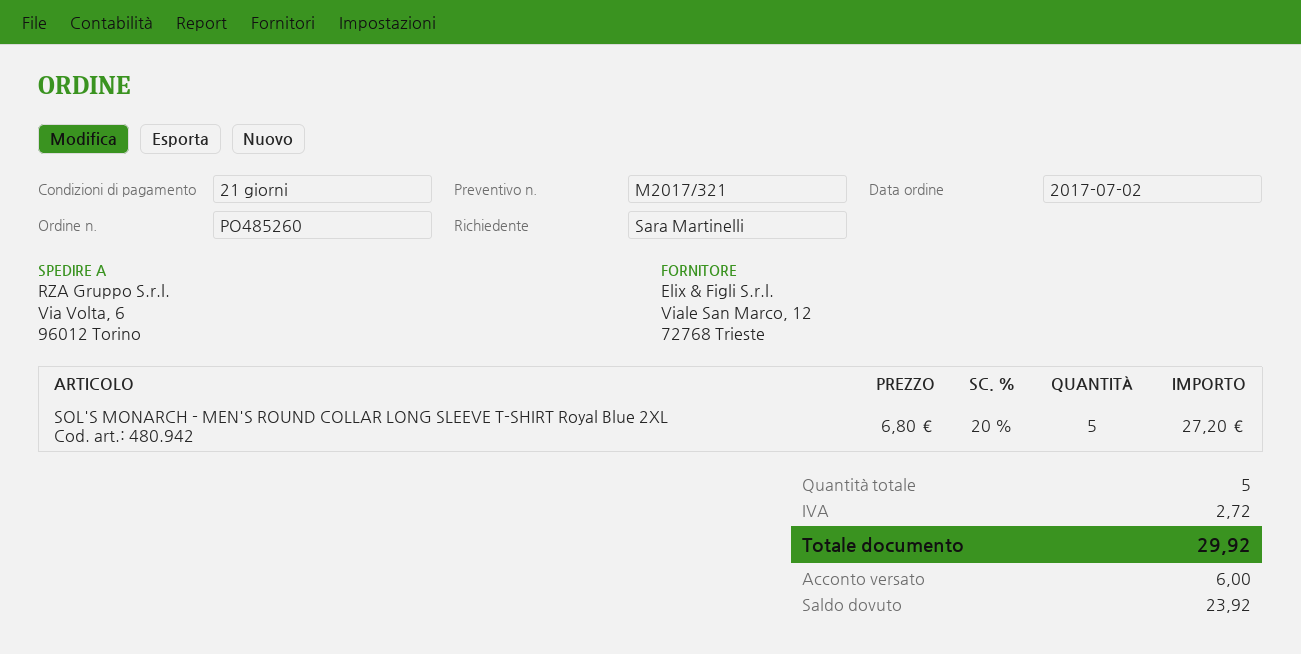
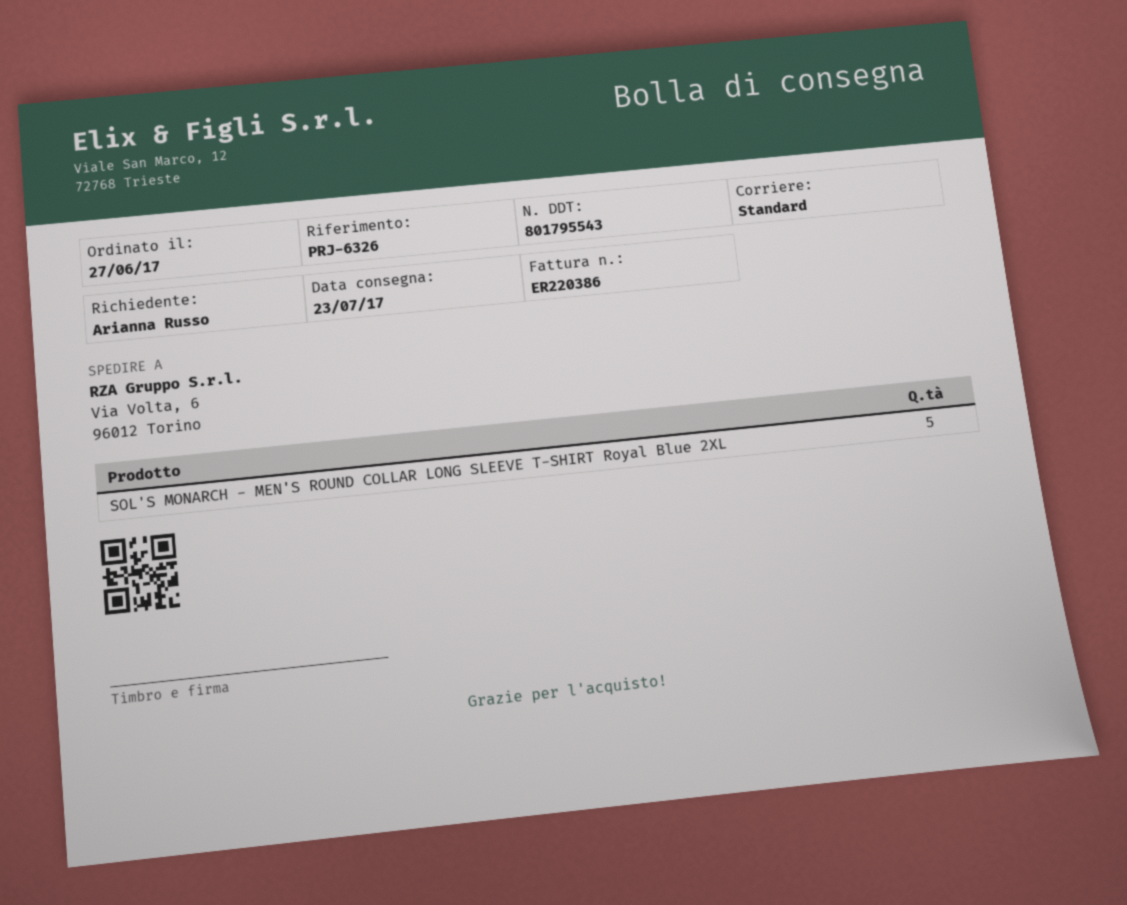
order date: 2017-07-02 -> 2017-06-27
ordered by: Sara Martinelli -> Arianna Russo

